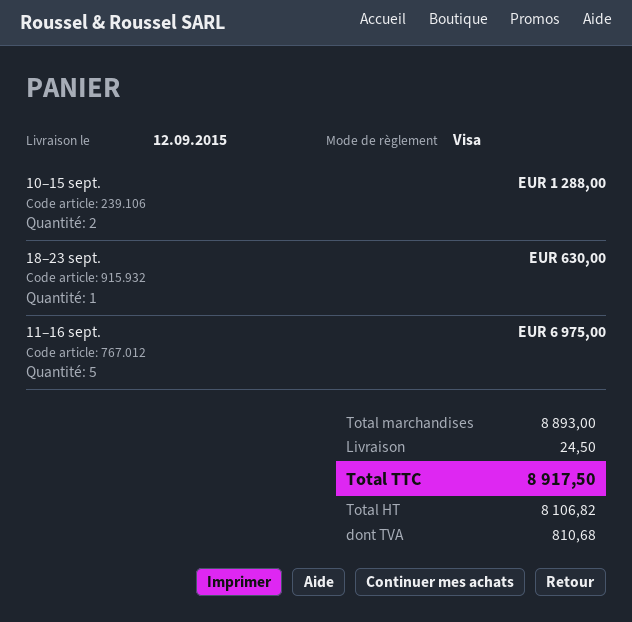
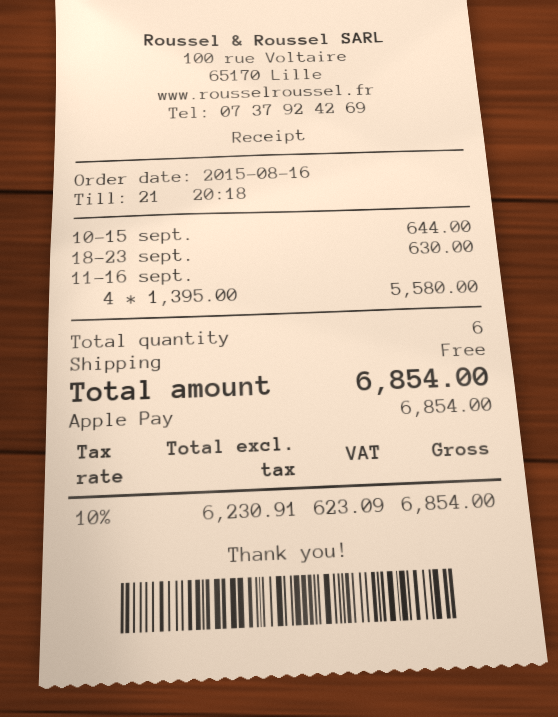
payment method: Visa -> Apple Pay
10–15 sept.: 2 for 1288.00 -> 1 for 644.00
11–16 sept.: 5 for 6975.00 -> 4 for 5580.00
shipping: 24.50 -> 0.00
net: 8106.82 -> 6230.91
tax: 810.68 -> 623.09
total: 8917.50 -> 6854.00

